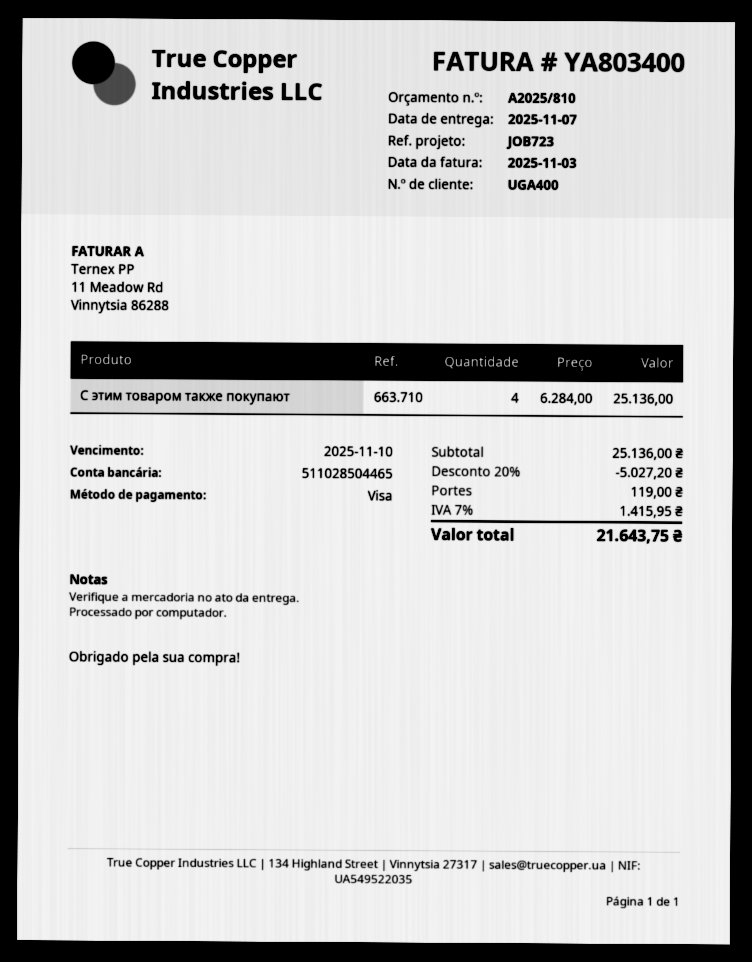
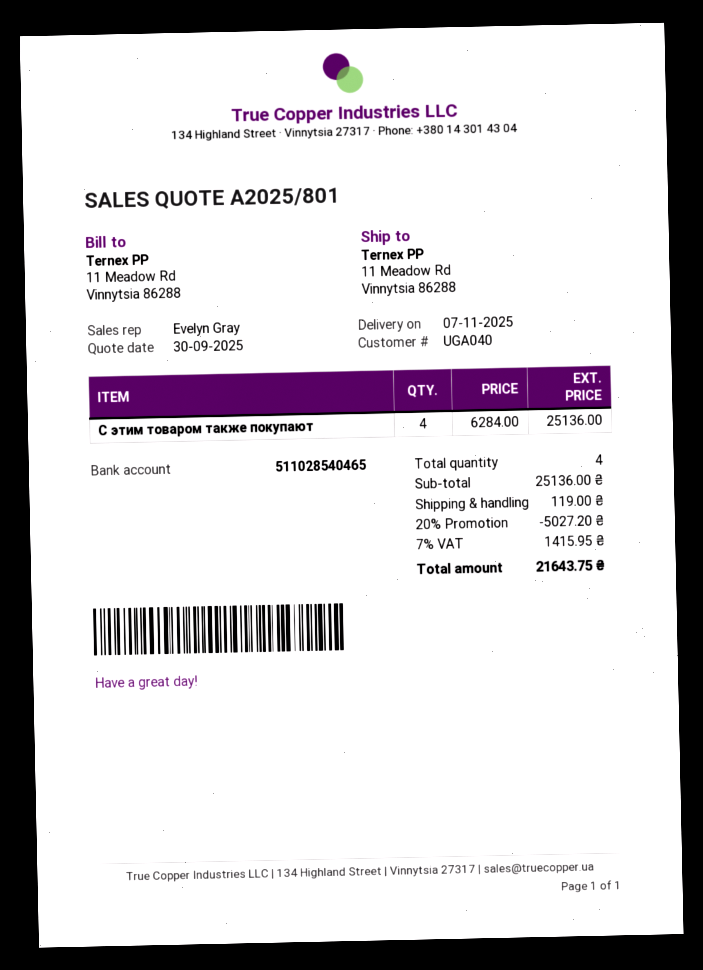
quote number: A2025/810 -> A2025/801
customer number: UGA400 -> UGA040
bank account: 511028504465 -> 511028540465

